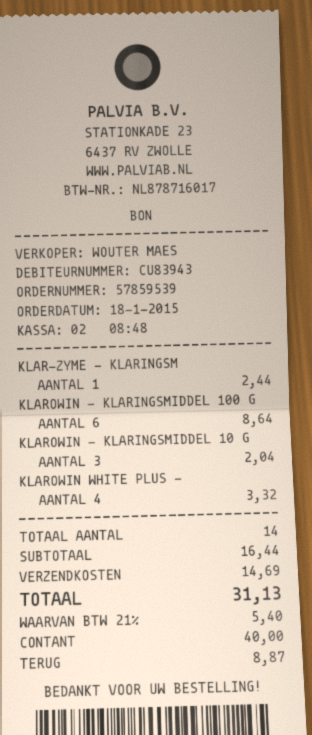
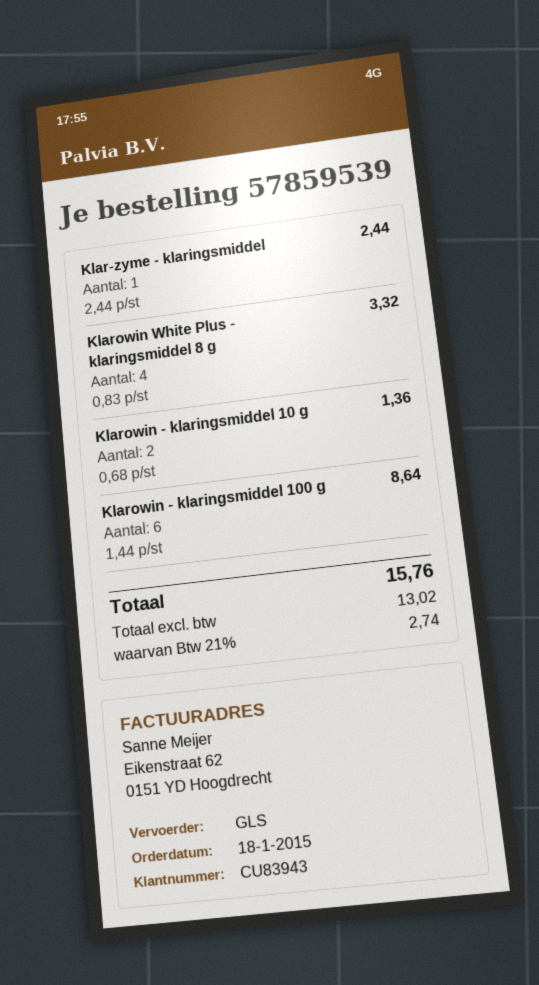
KLAROWIN - KLARINGSMIDDEL 10 G: 3 for 2.04 -> 2 for 1.36
shipping: 14.69 -> none
tax: 21% = 5.40 -> 21% = 2.74
total: 31.13 -> 15.76

